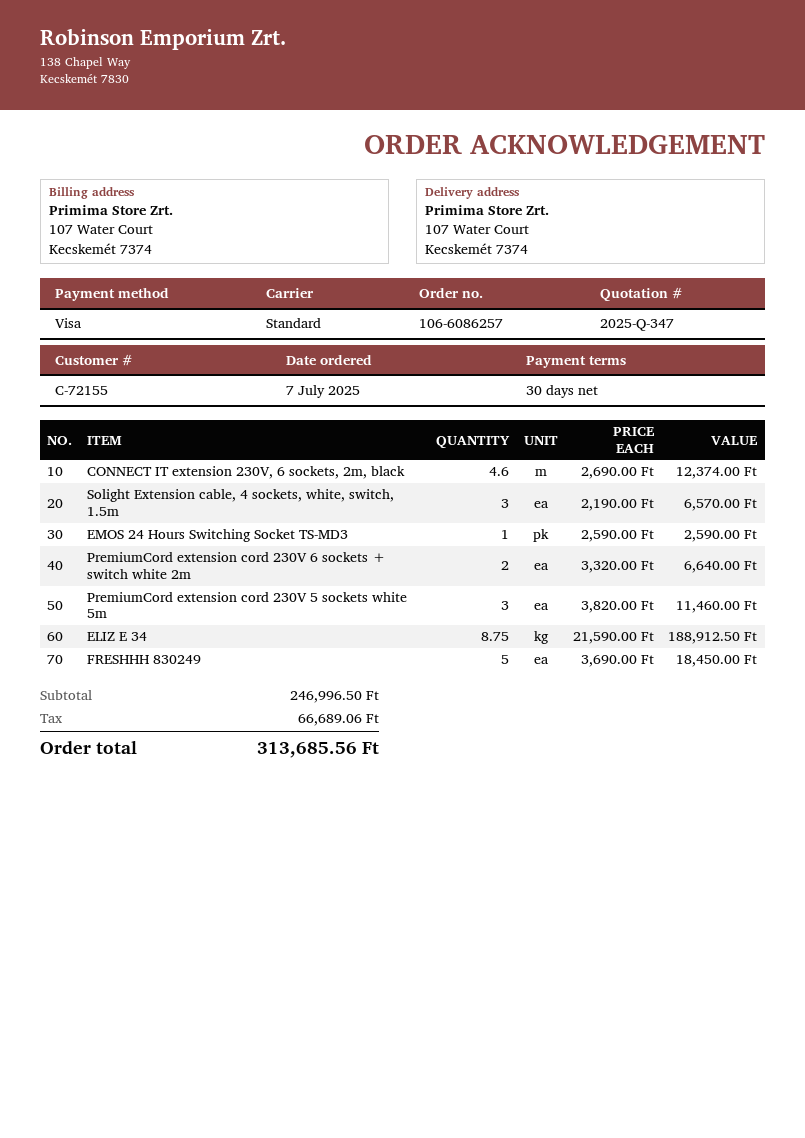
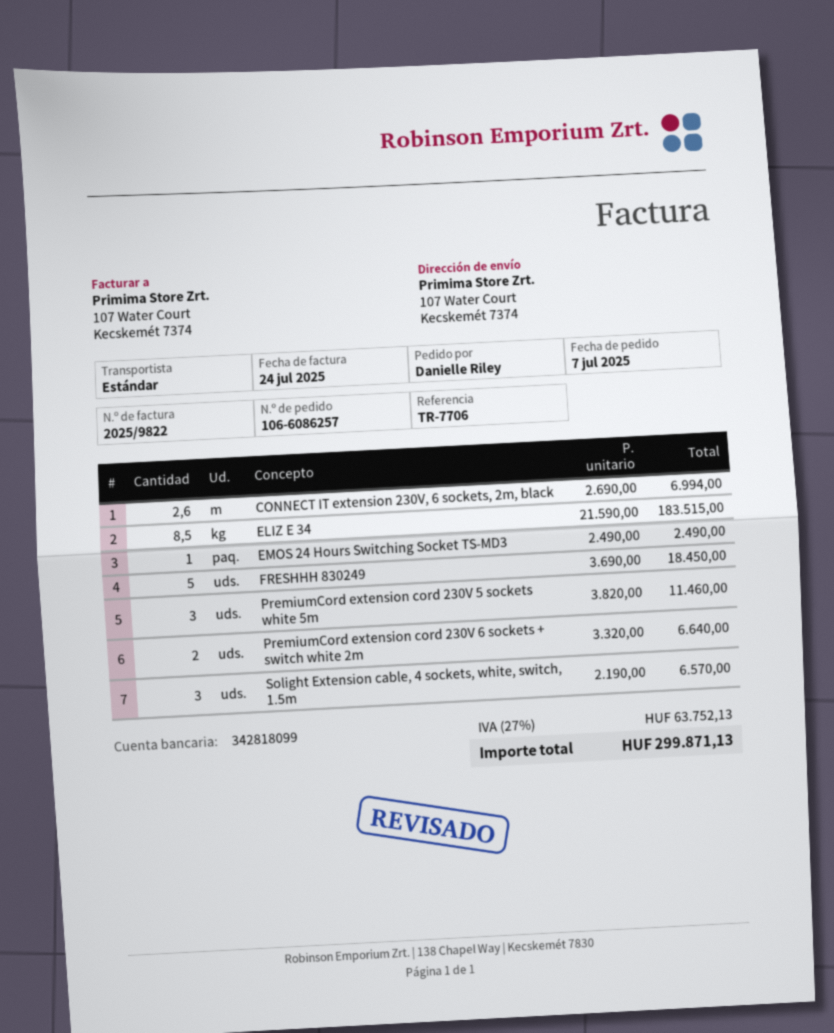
CONNECT IT extension 230V, 6 sockets, 2m, black: 4.6 x 2690.00 = 12374.00 -> 2.6 x 2690.00 = 6994.00
EMOS 24 Hours Switching Socket TS-MD3: 1 x 2590.00 = 2590.00 -> 1 x 2490.00 = 2490.00
ELIZ E 34: 8.75 x 21590.00 = 188912.50 -> 8.5 x 21590.00 = 183515.00
tax: 66689.06 -> 63752.13
total: 313685.56 -> 299871.13

